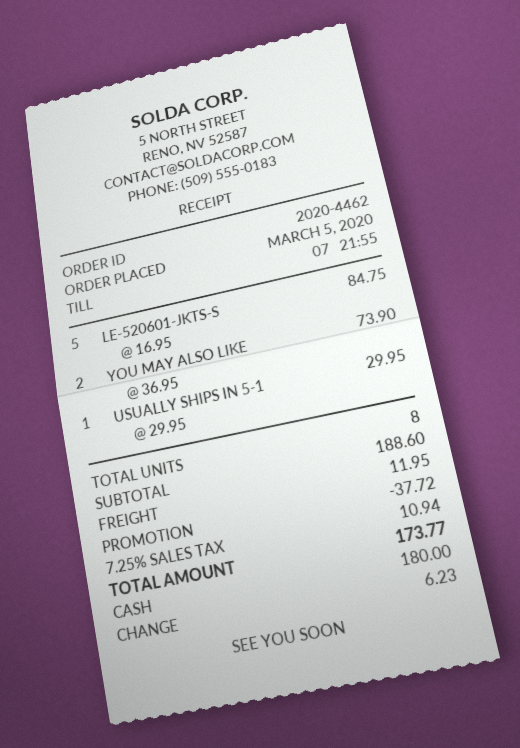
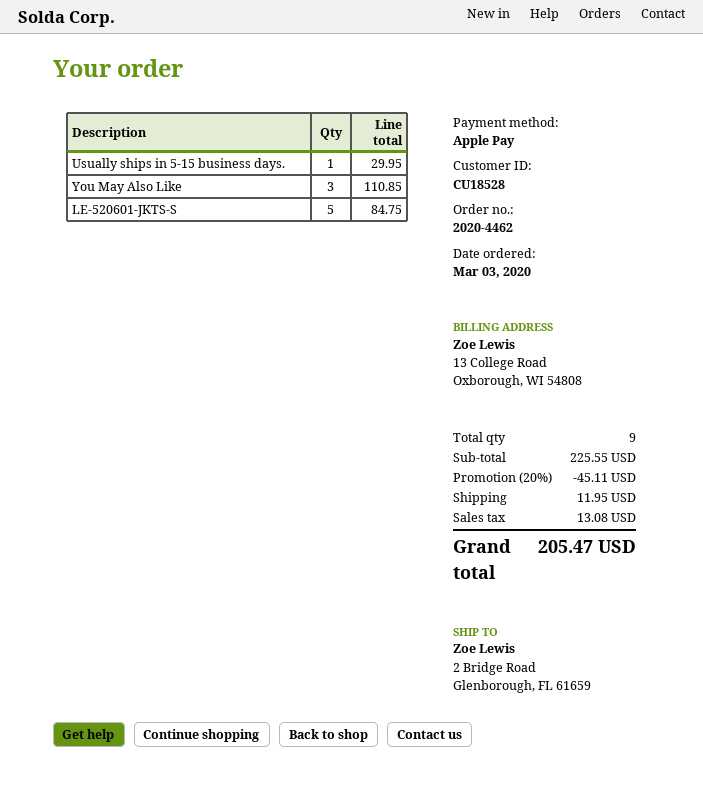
order date: 2020-03-05 -> 2020-03-03
payment method: cash -> Apple Pay
YOU MAY ALSO LIKE: 2 for 73.90 -> 3 for 110.85
total quantity: 8 -> 9
subtotal: 188.60 -> 225.55
discount: 37.72 -> 45.11
tax: 10.94 -> 13.08
total: 173.77 -> 205.47

